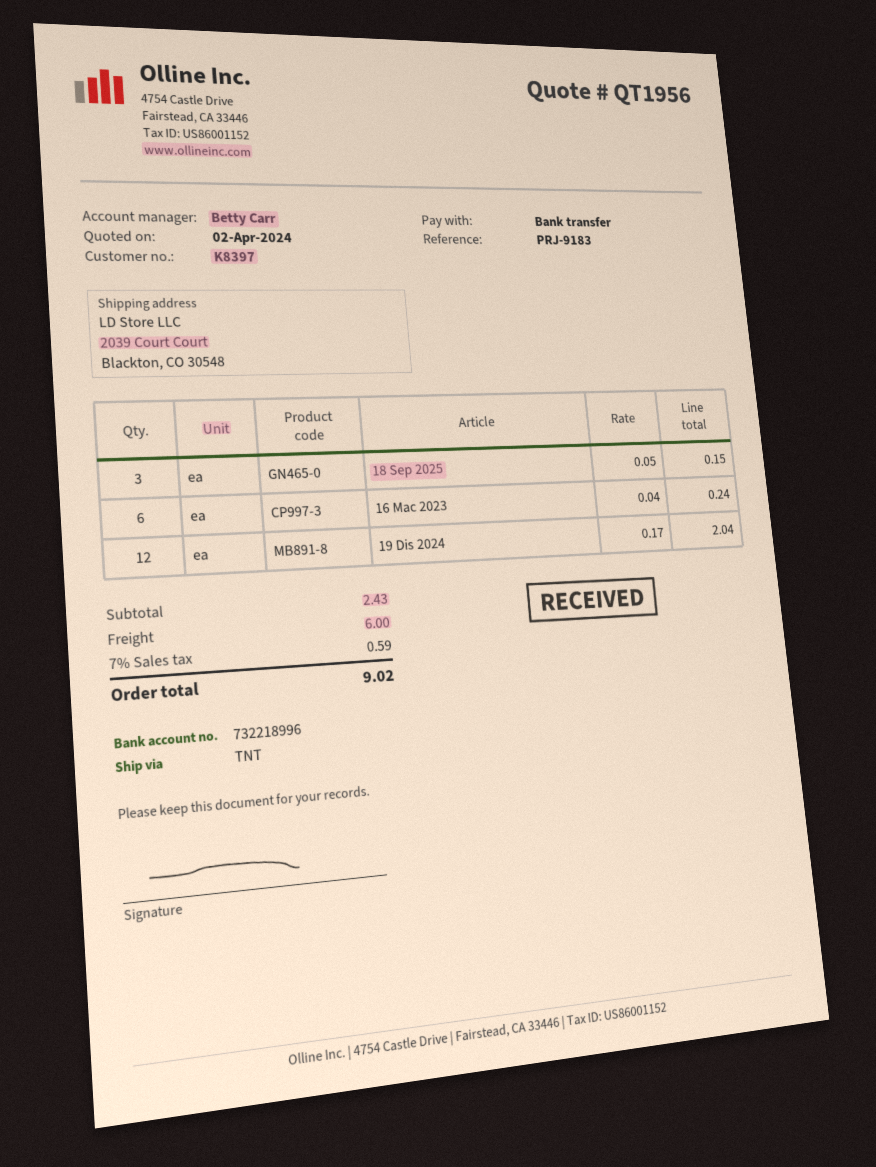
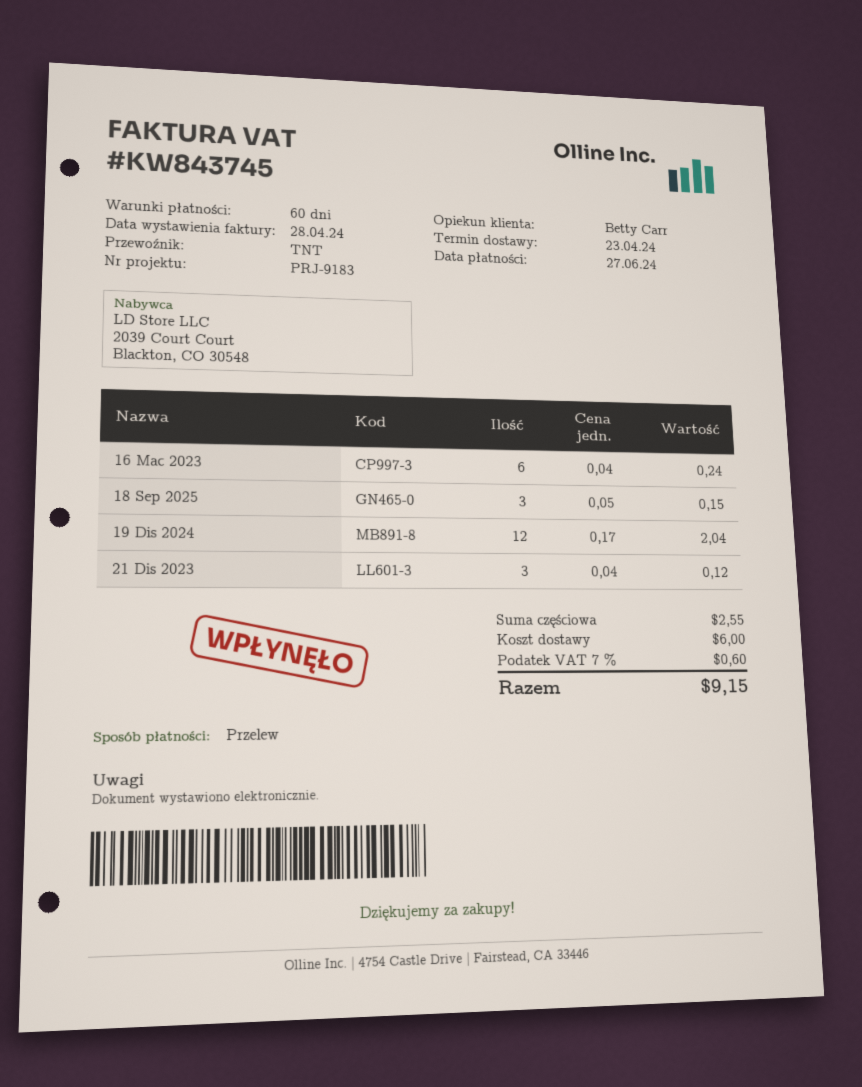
21 Dis 2023: none -> 3 x 0.04 = 0.12
subtotal: 2.43 -> 2.55
tax: 7% = 0.59 -> 7% = 0.60
total: 9.02 -> 9.15

